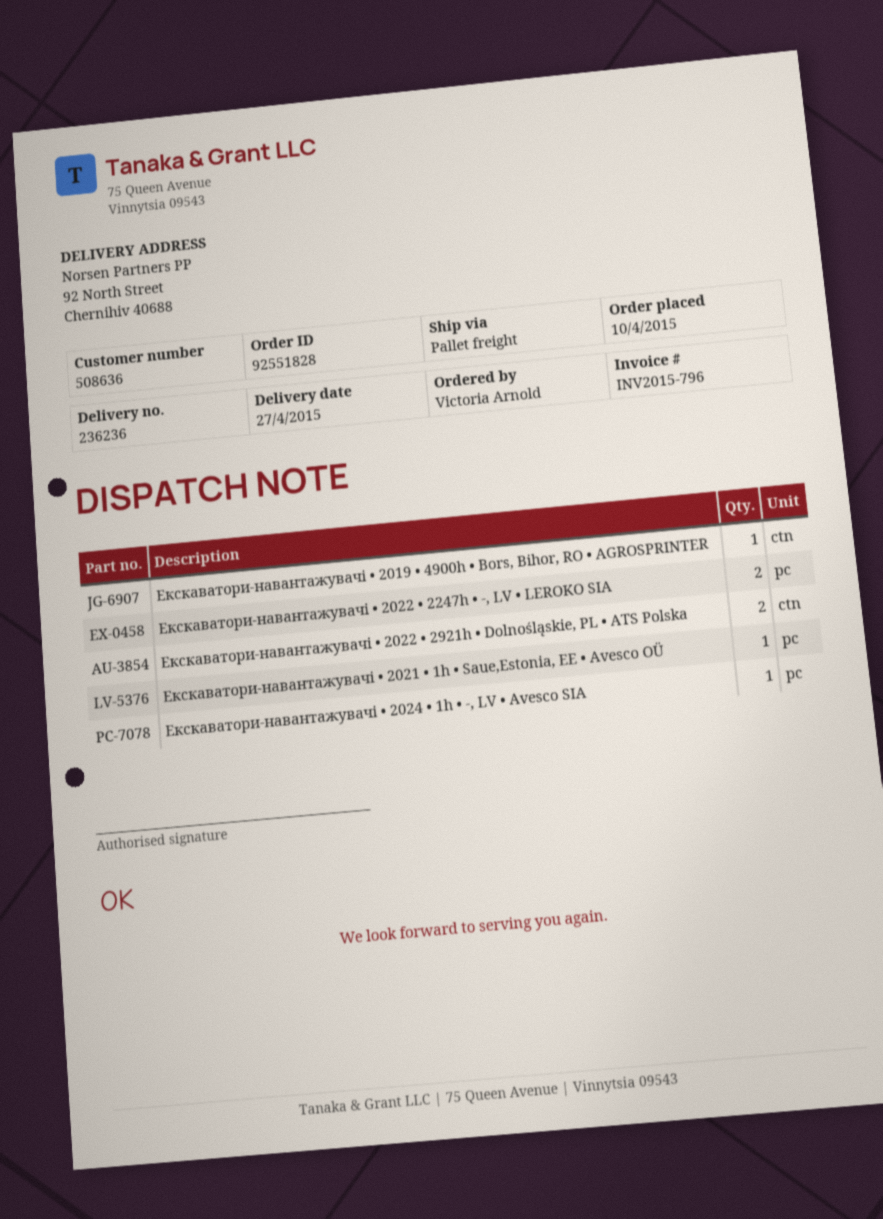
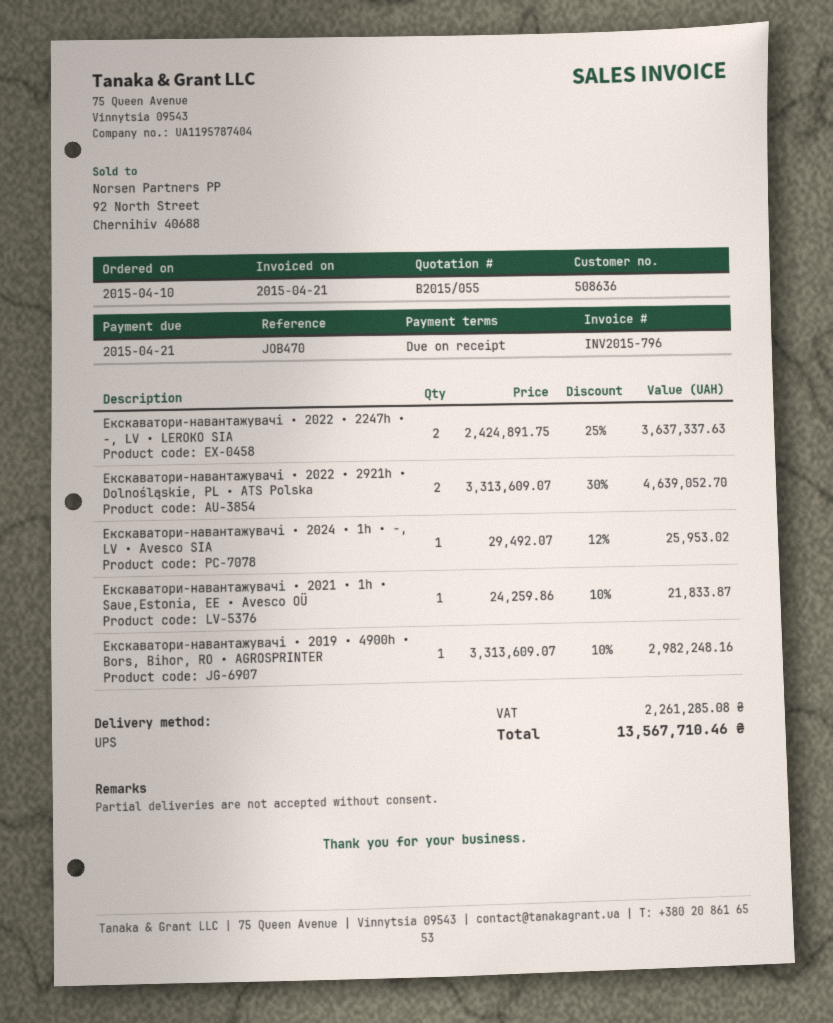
shipping method: pallet freight -> UPS

